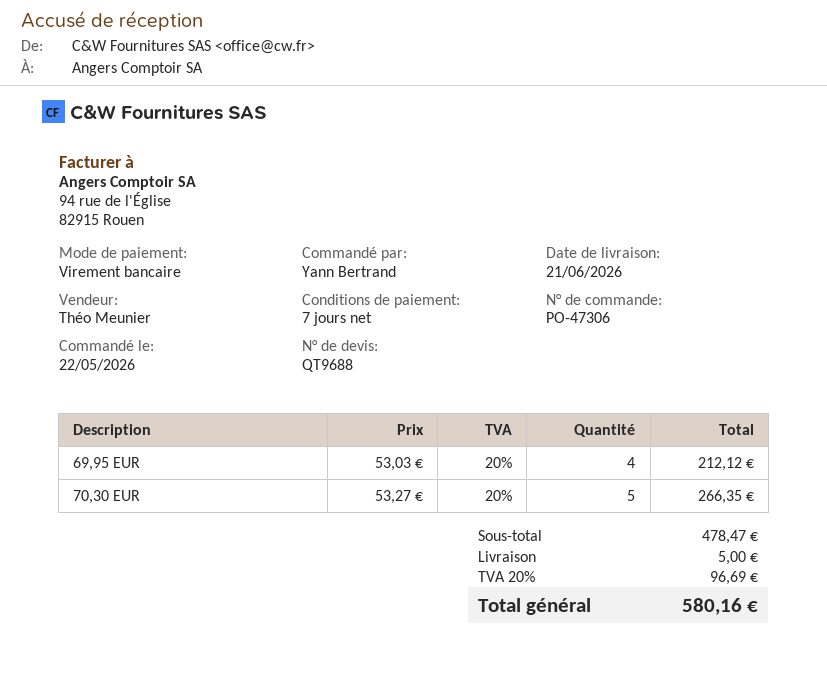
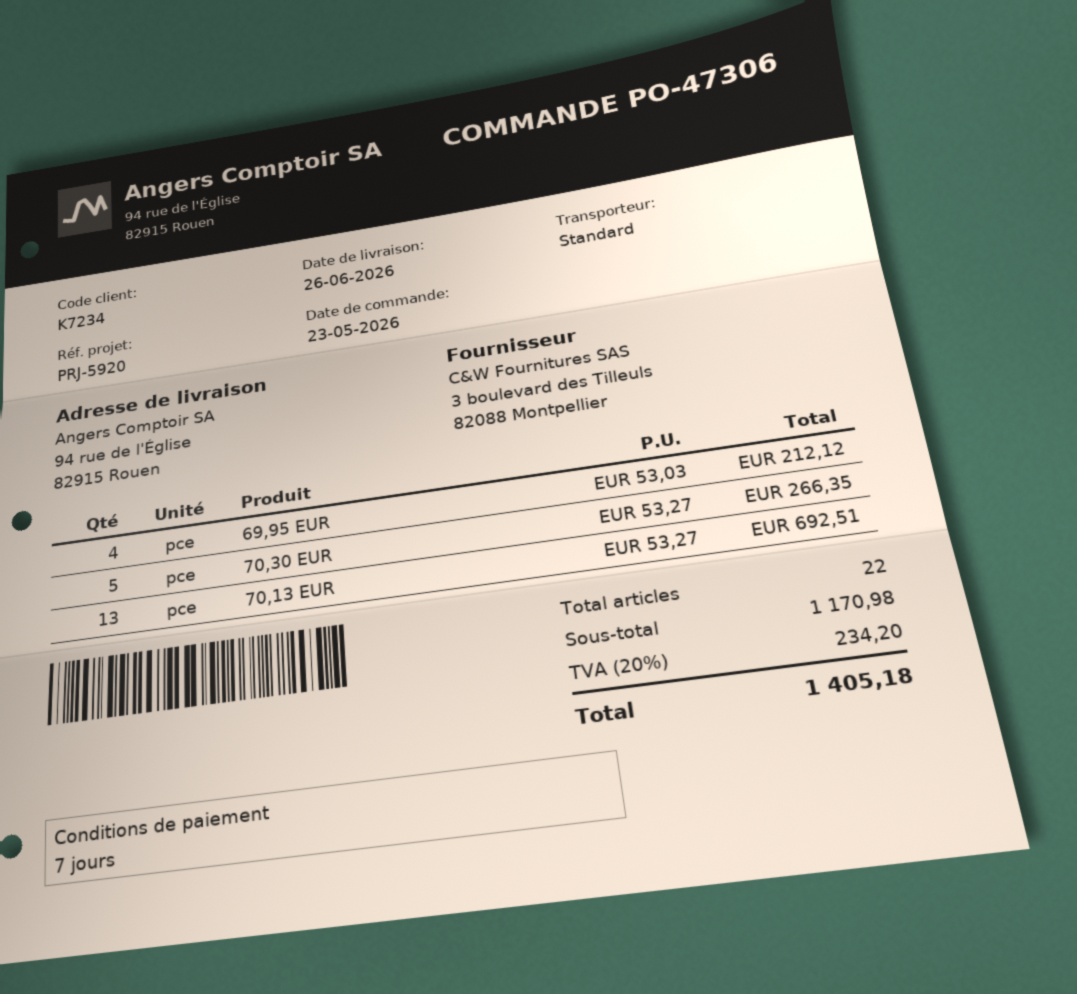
order date: 2026-05-22 -> 2026-05-23
delivery date: 2026-06-21 -> 2026-06-26
70,13 EUR: none -> 13 x 53.27 = 692.51
subtotal: 478.47 -> 1170.98
shipping: 5.00 -> none
tax: 20% = 96.69 -> 20% = 234.20
total: 580.16 -> 1405.18

